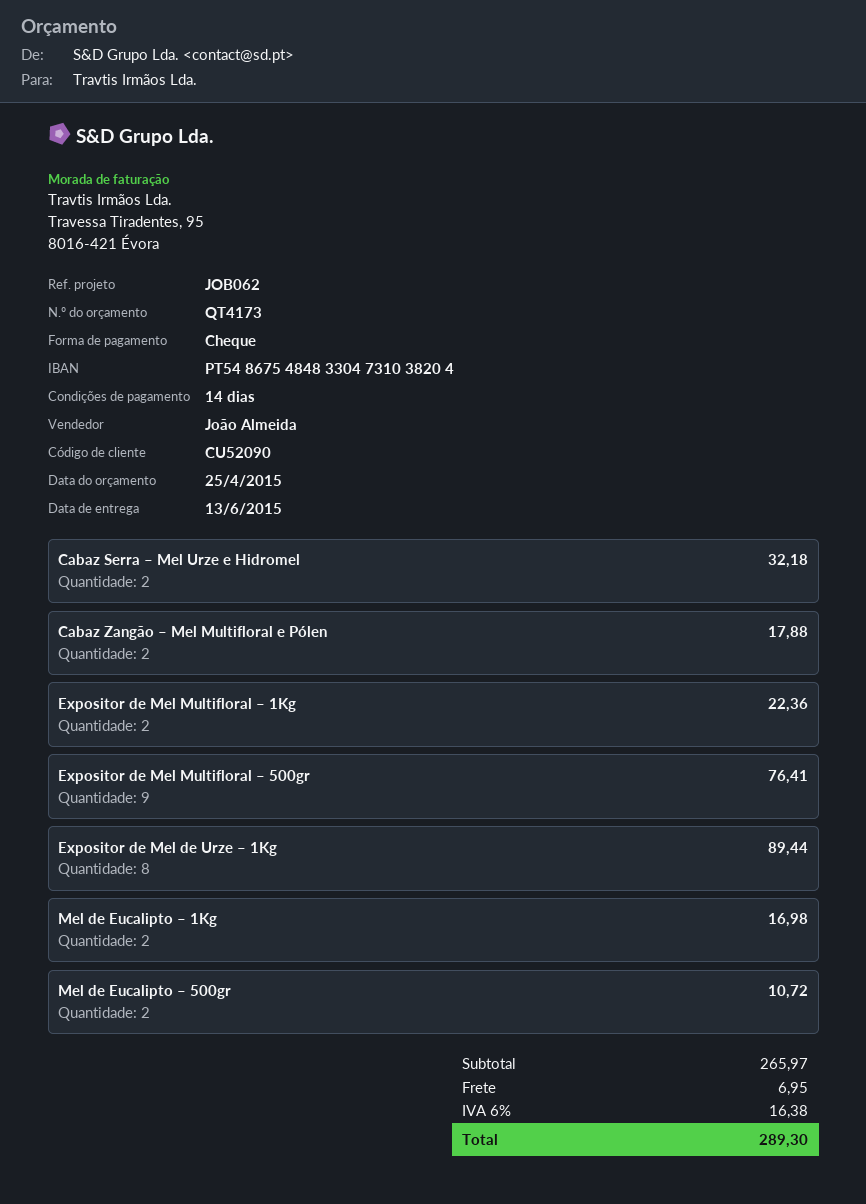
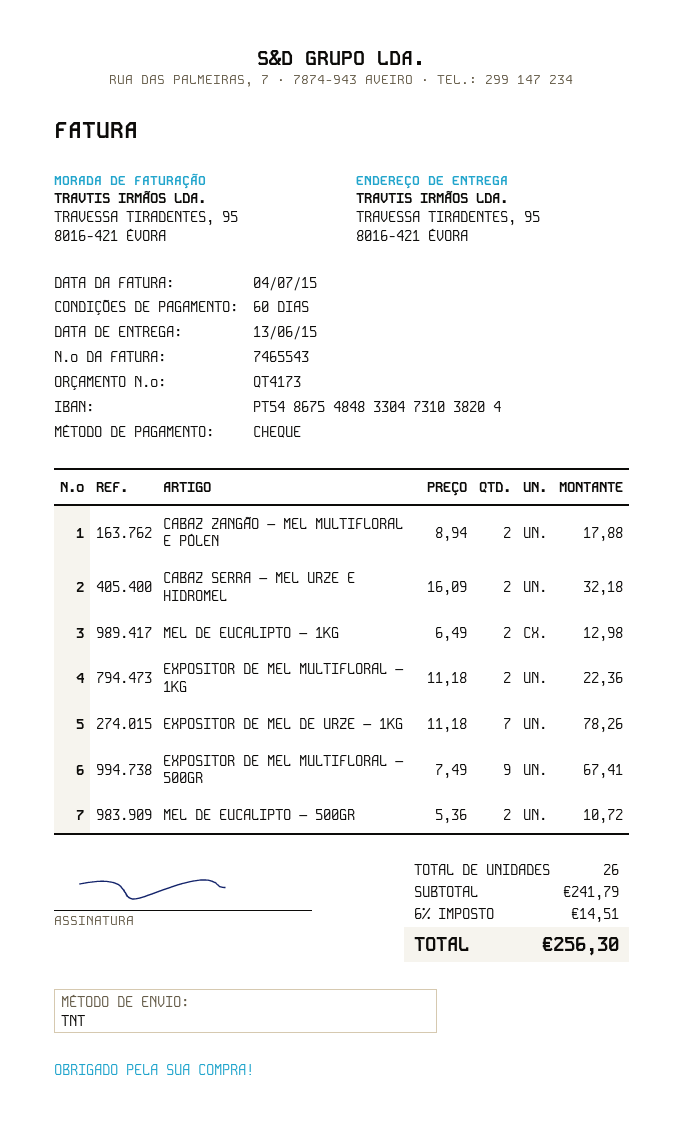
payment terms: 14 days -> 60 days
Expositor de Mel Multifloral – 500gr: 9 for 76.41 -> 9 for 67.41
Expositor de Mel de Urze – 1Kg: 8 for 89.44 -> 7 for 78.26
Mel de Eucalipto – 1Kg: 2 for 16.98 -> 2 for 12.98
subtotal: 265.97 -> 241.79
shipping: 6.95 -> none
tax: 6% = 16.38 -> 6% = 14.51
total: 289.30 -> 256.30

